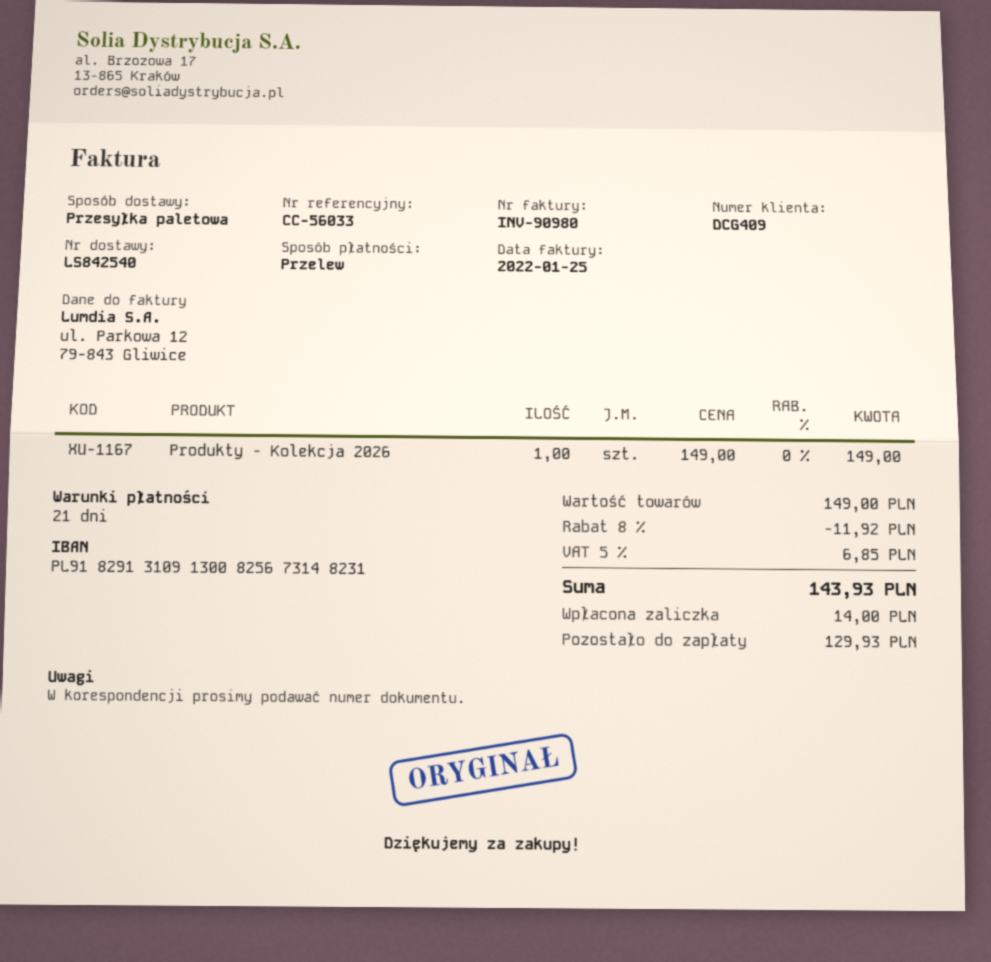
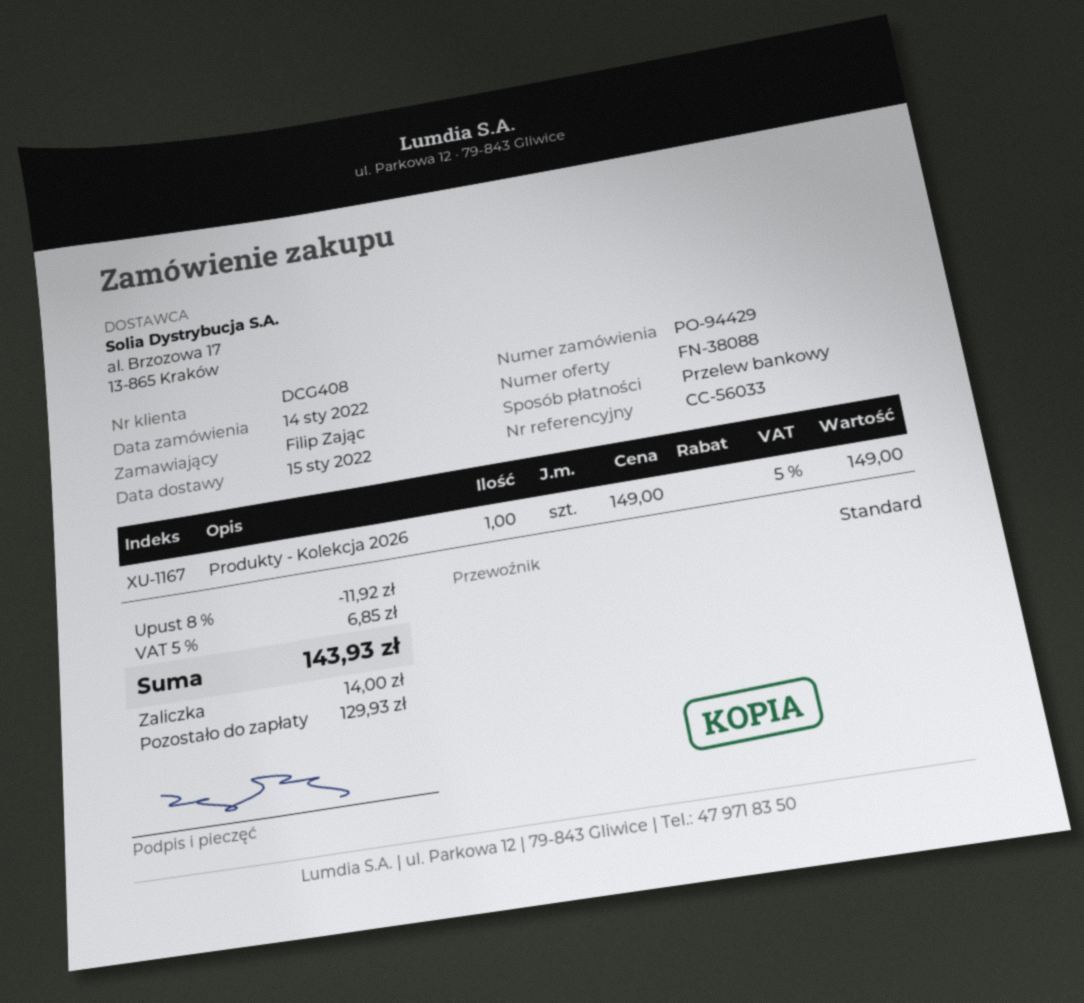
customer number: DCG409 -> DCG408
shipping method: pallet freight -> standard

